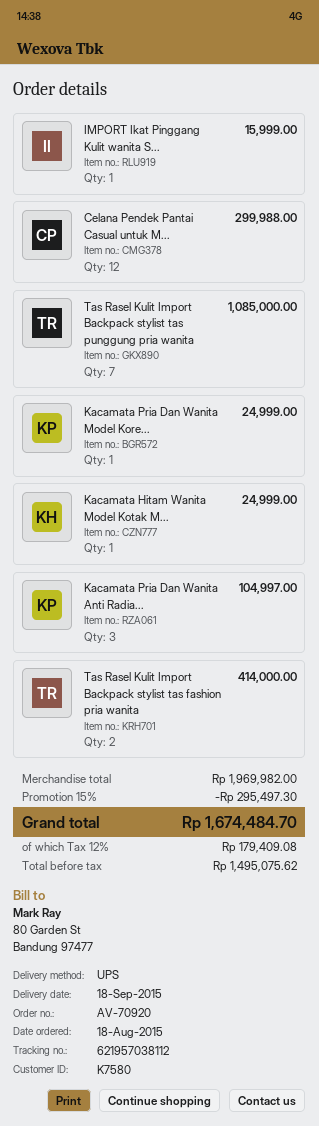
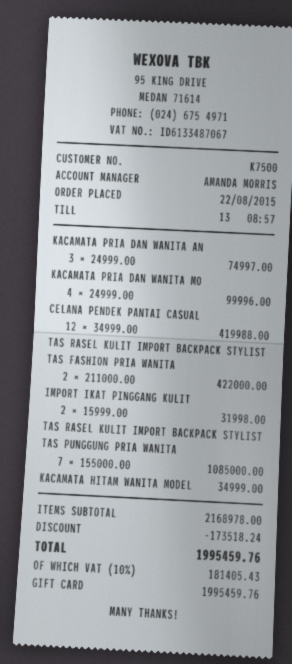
order date: 2015-08-18 -> 2015-08-22
customer number: K7580 -> K7500
IMPORT Ikat Pinggang Kulit wanita S...: 1 for 15999.00 -> 2 for 31998.00
Celana Pendek Pantai Casual untuk M...: 12 for 299988.00 -> 12 for 419988.00
Kacamata Pria Dan Wanita Model Kore...: 1 for 24999.00 -> 4 for 99996.00
Kacamata Hitam Wanita Model Kotak M...: 1 for 24999.00 -> 1 for 34999.00
Kacamata Pria Dan Wanita Anti Radia...: 3 for 104997.00 -> 3 for 74997.00
Tas Rasel Kulit Import Backpack stylist tas fashion pria wanita: 2 for 414000.00 -> 2 for 422000.00
subtotal: 1969982.00 -> 2168978.00
discount: 295497.30 -> 173518.24
tax: 12% = 179409.08 -> 10% = 181405.43
total: 1674484.70 -> 1995459.76

